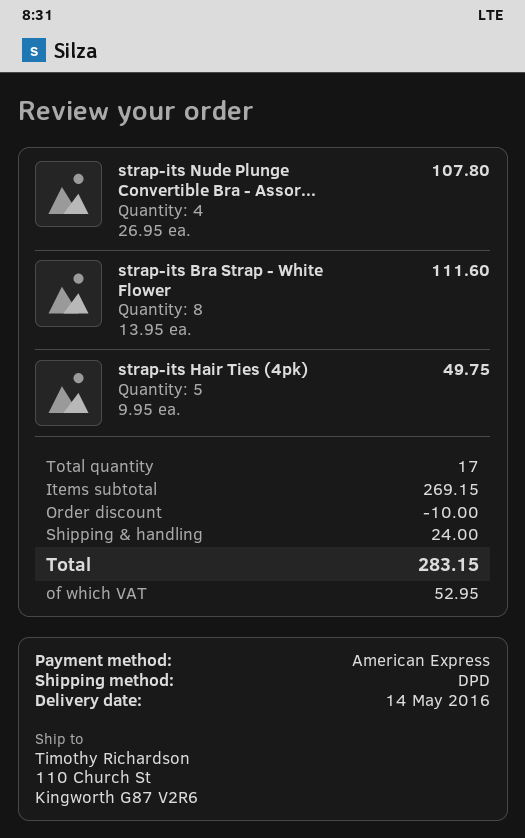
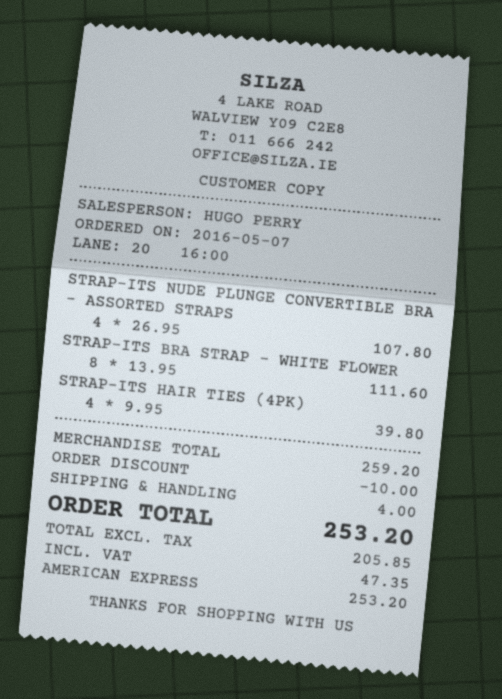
strap-its Hair Ties (4pk): 5 x 9.95 = 49.75 -> 4 x 9.95 = 39.80
subtotal: 269.15 -> 259.20
shipping: 24.00 -> 4.00
tax: 52.95 -> 47.35
total: 283.15 -> 253.20

